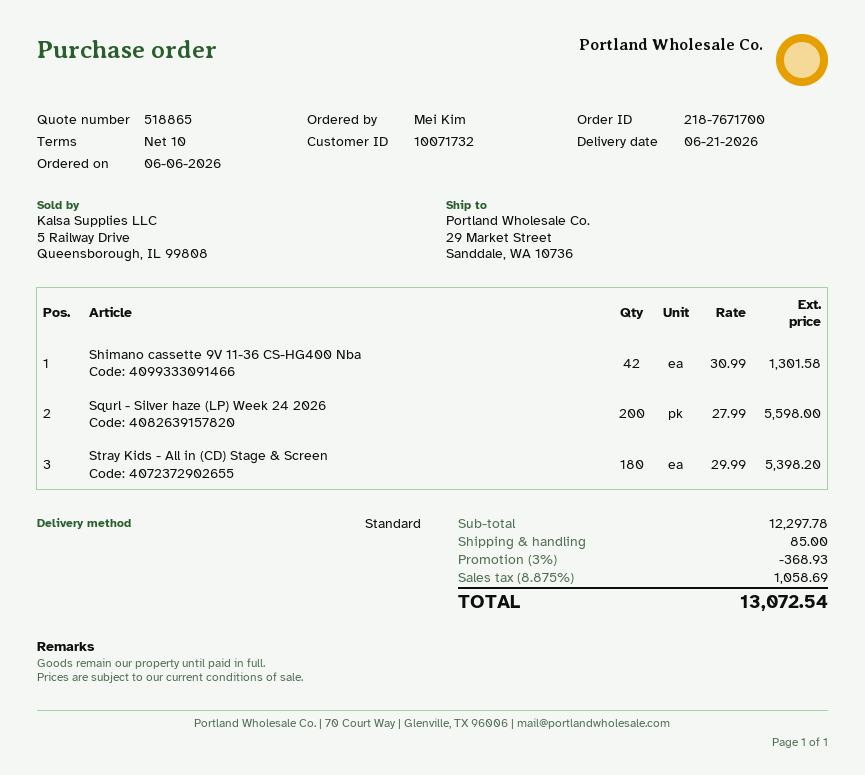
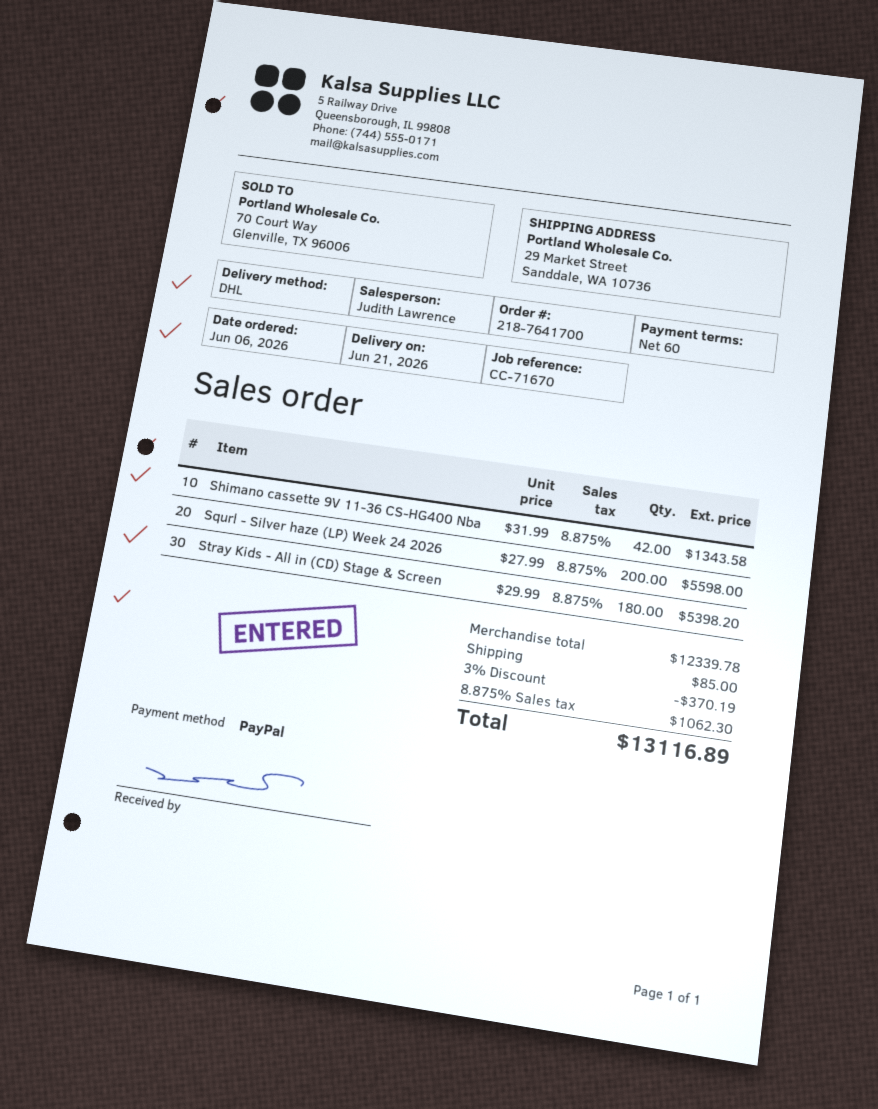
order number: 218-7671700 -> 218-7641700
payment terms: 10 days -> 60 days
shipping method: standard -> DHL
Shimano cassette 9V 11-36 CS-HG400 Nba: 42 x 30.99 = 1301.58 -> 42 x 31.99 = 1343.58
subtotal: 12297.78 -> 12339.78
discount: 3% = 368.93 -> 3% = 370.19
tax: 8.875% = 1058.69 -> 8.875% = 1062.30
total: 13072.54 -> 13116.89

